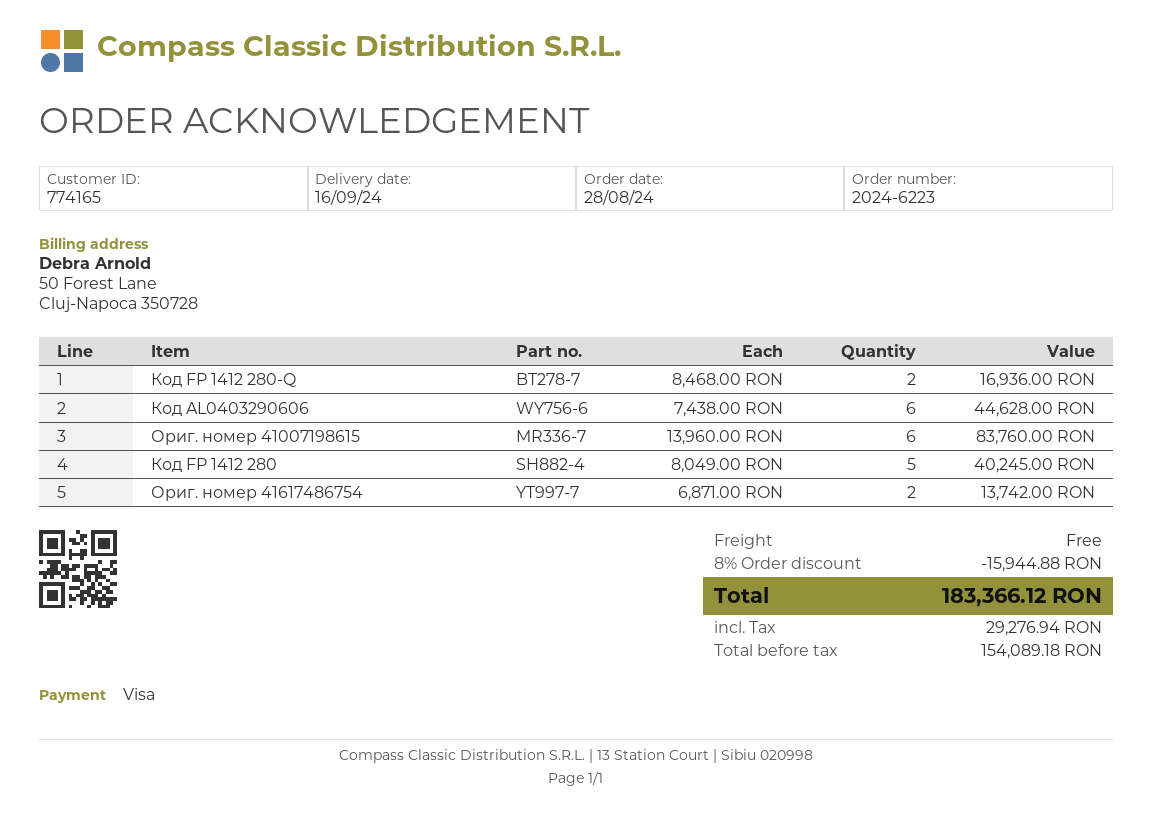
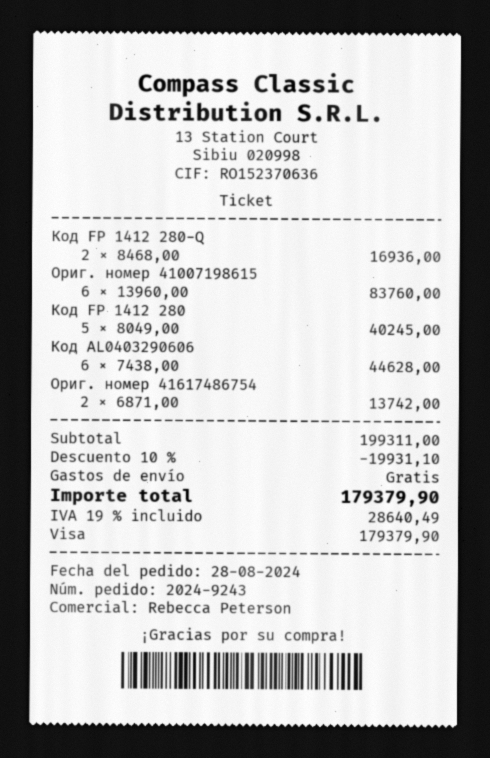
order number: 2024-6223 -> 2024-9243
discount: 8% = 15944.88 -> 10% = 19931.10
tax: 29276.94 -> 28640.49
total: 183366.12 -> 179379.90

